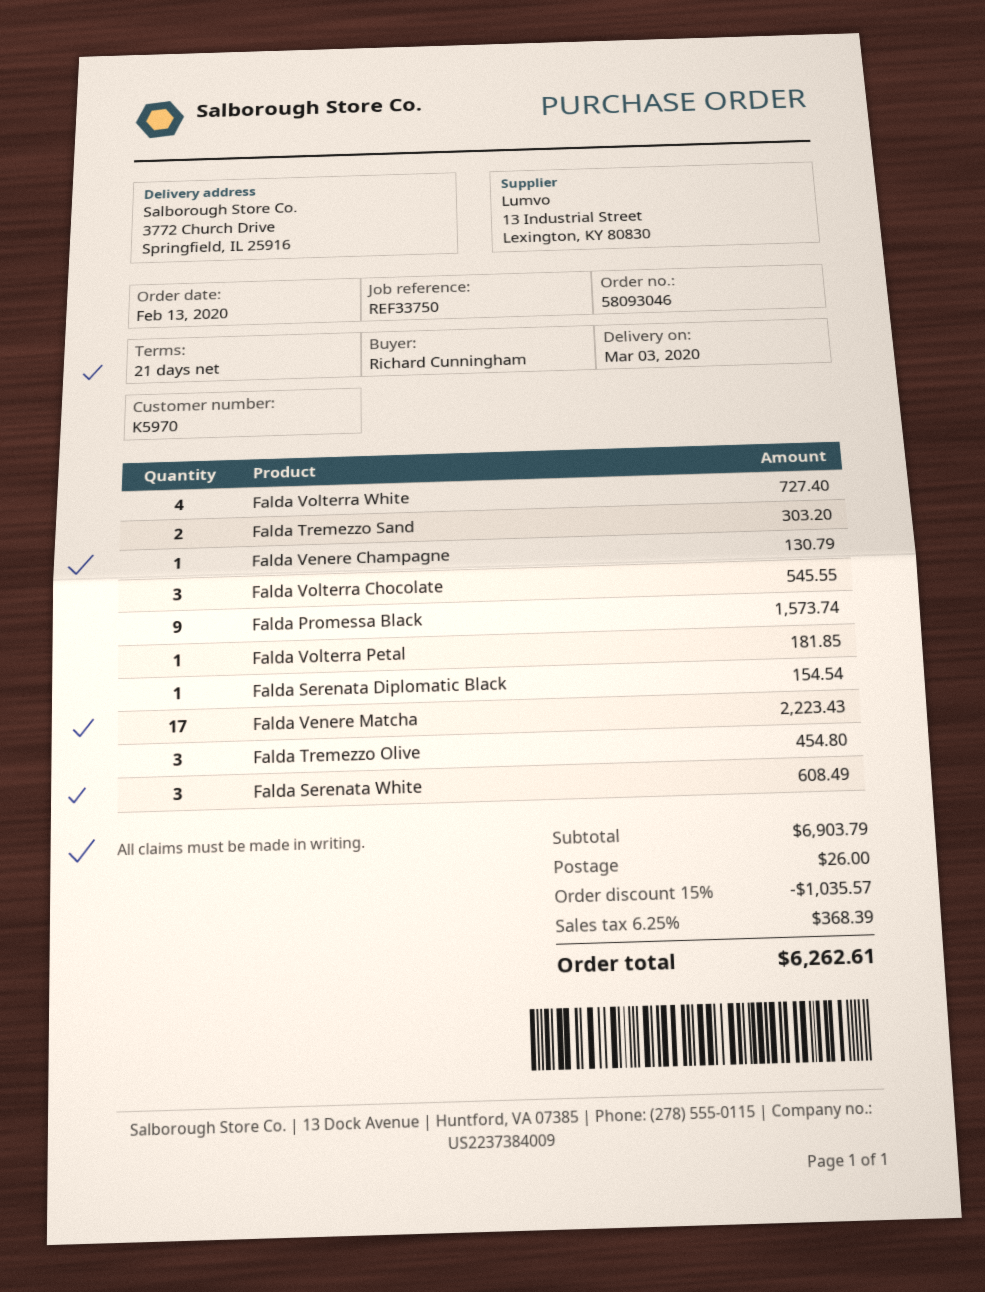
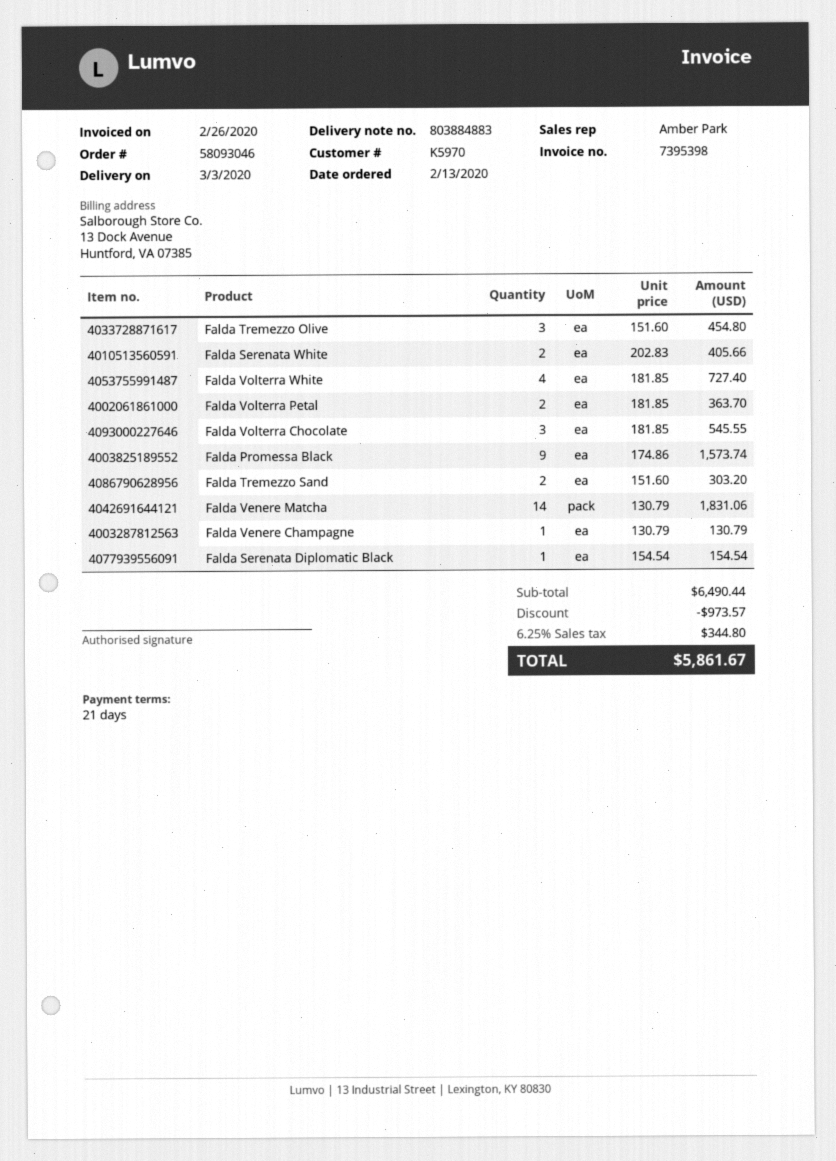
Falda Volterra Petal: 1 for 181.85 -> 2 for 363.70
Falda Venere Matcha: 17 for 2223.43 -> 14 for 1831.06
Falda Serenata White: 3 for 608.49 -> 2 for 405.66
subtotal: 6903.79 -> 6490.44
discount: 1035.57 -> 973.57
shipping: 26.00 -> none
tax: 6.25% = 368.39 -> 6.25% = 344.80
total: 6262.61 -> 5861.67

